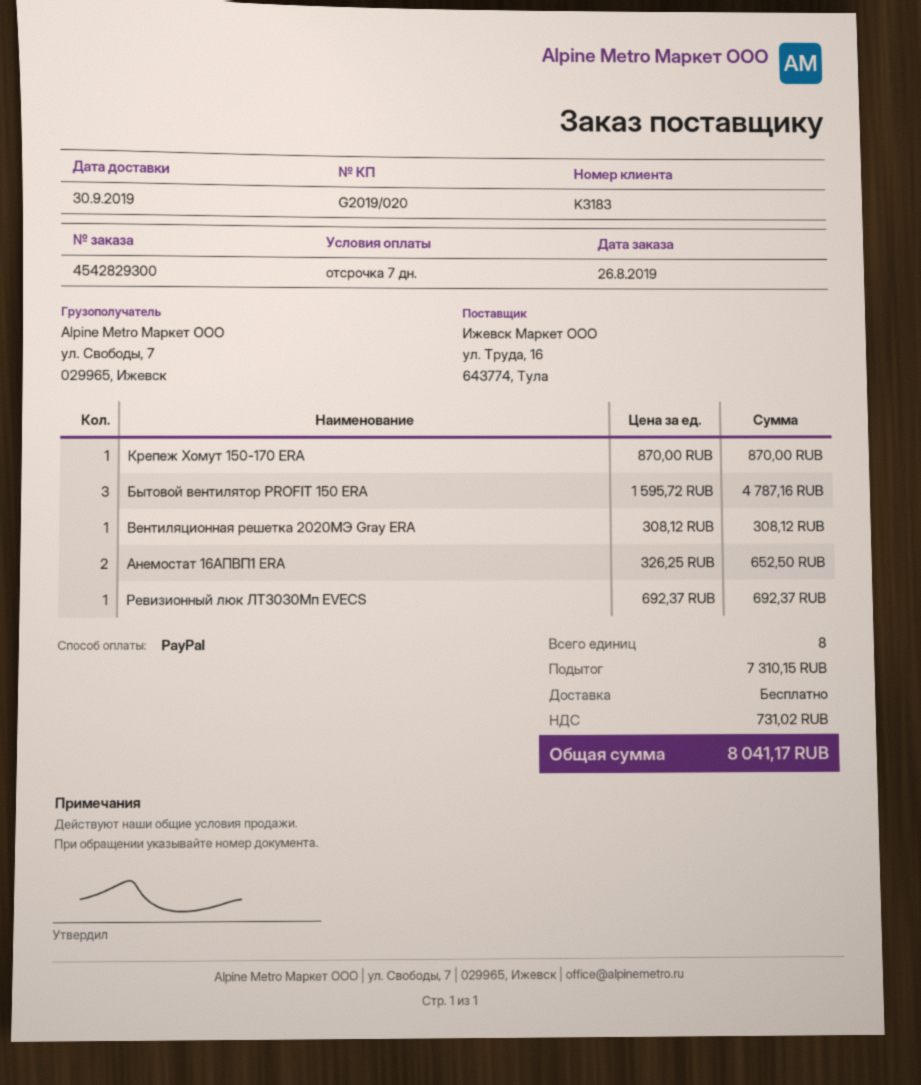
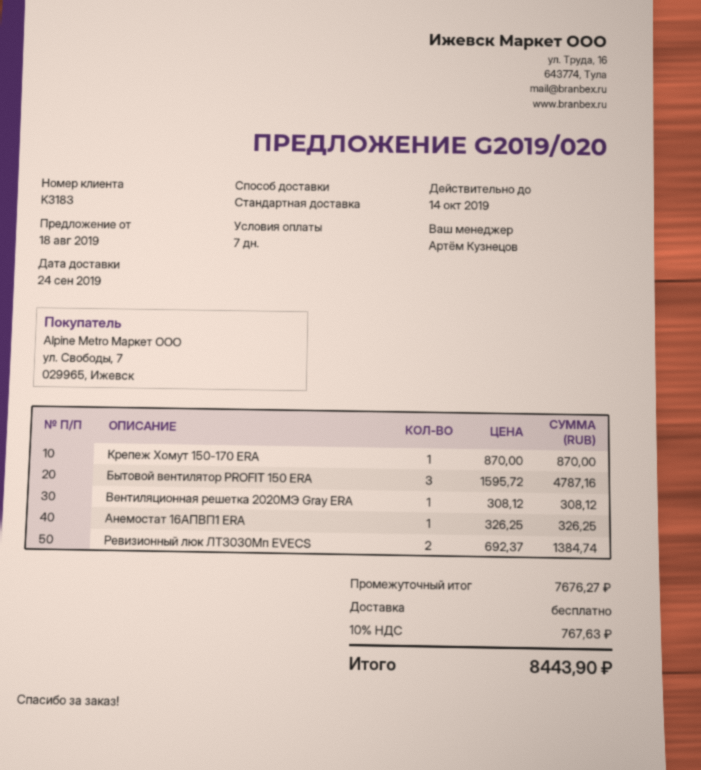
delivery date: 2019-09-30 -> 2019-09-24
Анемостат 16АПВП1 ERA: 2 x 326.25 = 652.50 -> 1 x 326.25 = 326.25
Ревизионный люк ЛТ3030Мп EVECS: 1 x 692.37 = 692.37 -> 2 x 692.37 = 1384.74
subtotal: 7310.15 -> 7676.27
tax: 731.02 -> 767.63
total: 8041.17 -> 8443.90

